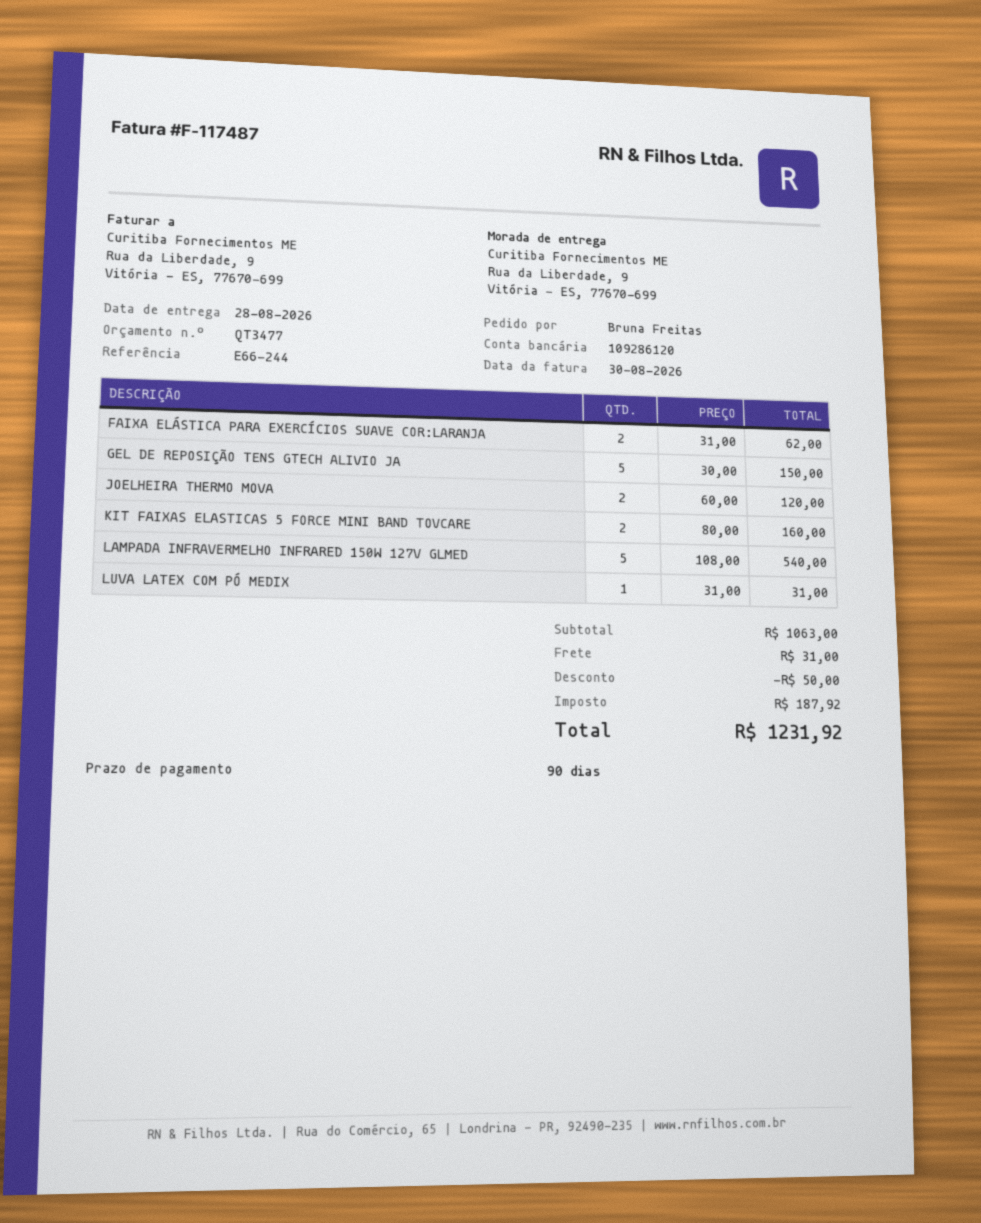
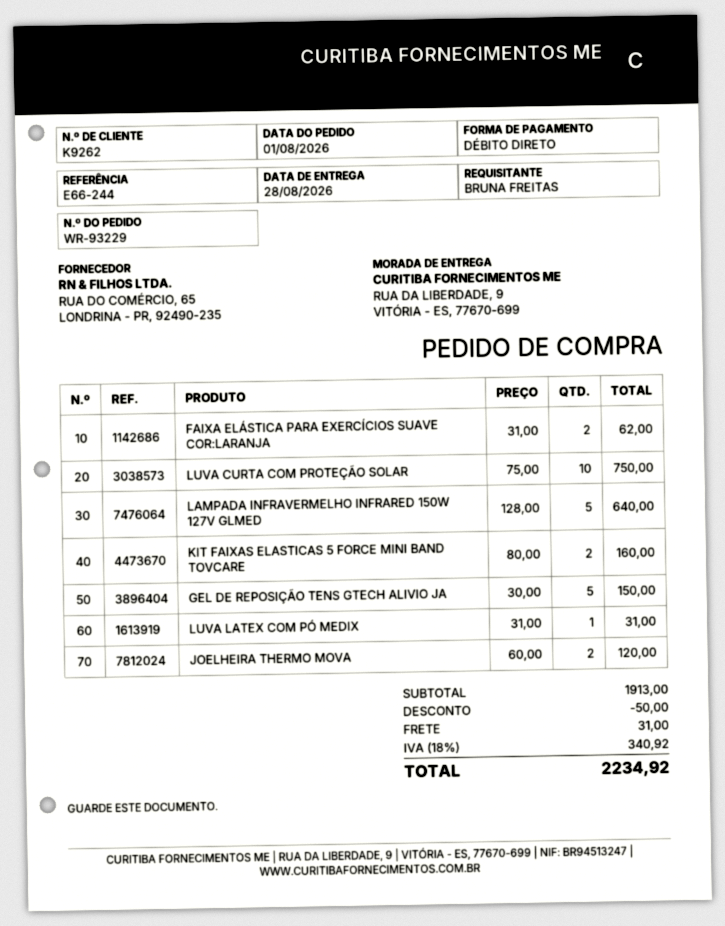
LAMPADA INFRAVERMELHO INFRARED 150W 127V GLMED: 5 x 108.00 = 540.00 -> 5 x 128.00 = 640.00
LUVA CURTA COM PROTEÇÃO SOLAR: none -> 10 x 75.00 = 750.00
subtotal: 1063.00 -> 1913.00
tax: 187.92 -> 340.92
total: 1231.92 -> 2234.92

